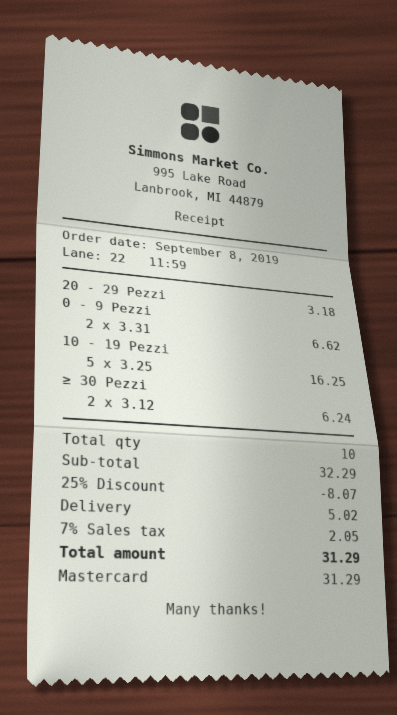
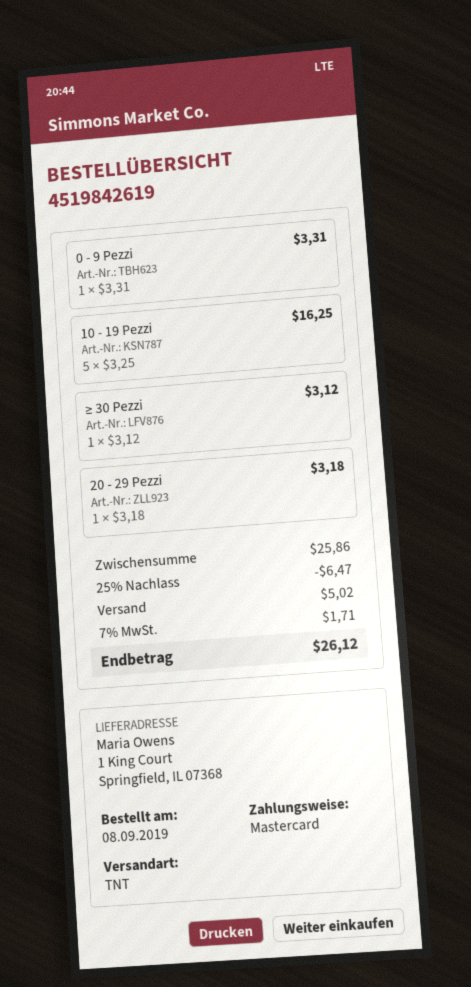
0 - 9 Pezzi: 2 x 3.31 = 6.62 -> 1 x 3.31 = 3.31
≥ 30 Pezzi: 2 x 3.12 = 6.24 -> 1 x 3.12 = 3.12
subtotal: 32.29 -> 25.86
discount: 25% = 8.07 -> 25% = 6.47
tax: 7% = 2.05 -> 7% = 1.71
total: 31.29 -> 26.12

